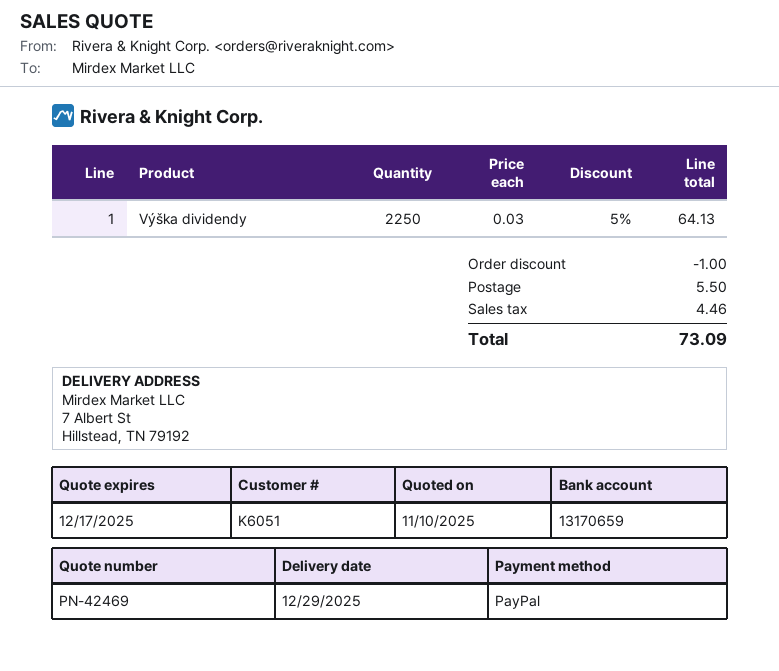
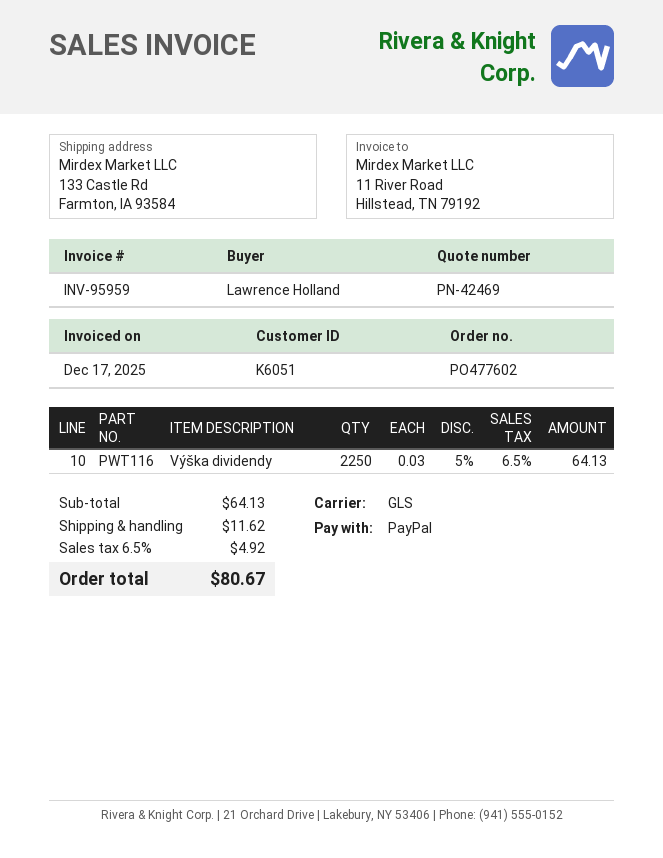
ship to: 7 Albert St, Hillstead, TN 79192 -> 133 Castle Rd, Farmton, IA 93584
discount: 1.00 -> none
shipping: 5.50 -> 11.62
tax: 4.46 -> 4.92
total: 73.09 -> 80.67

